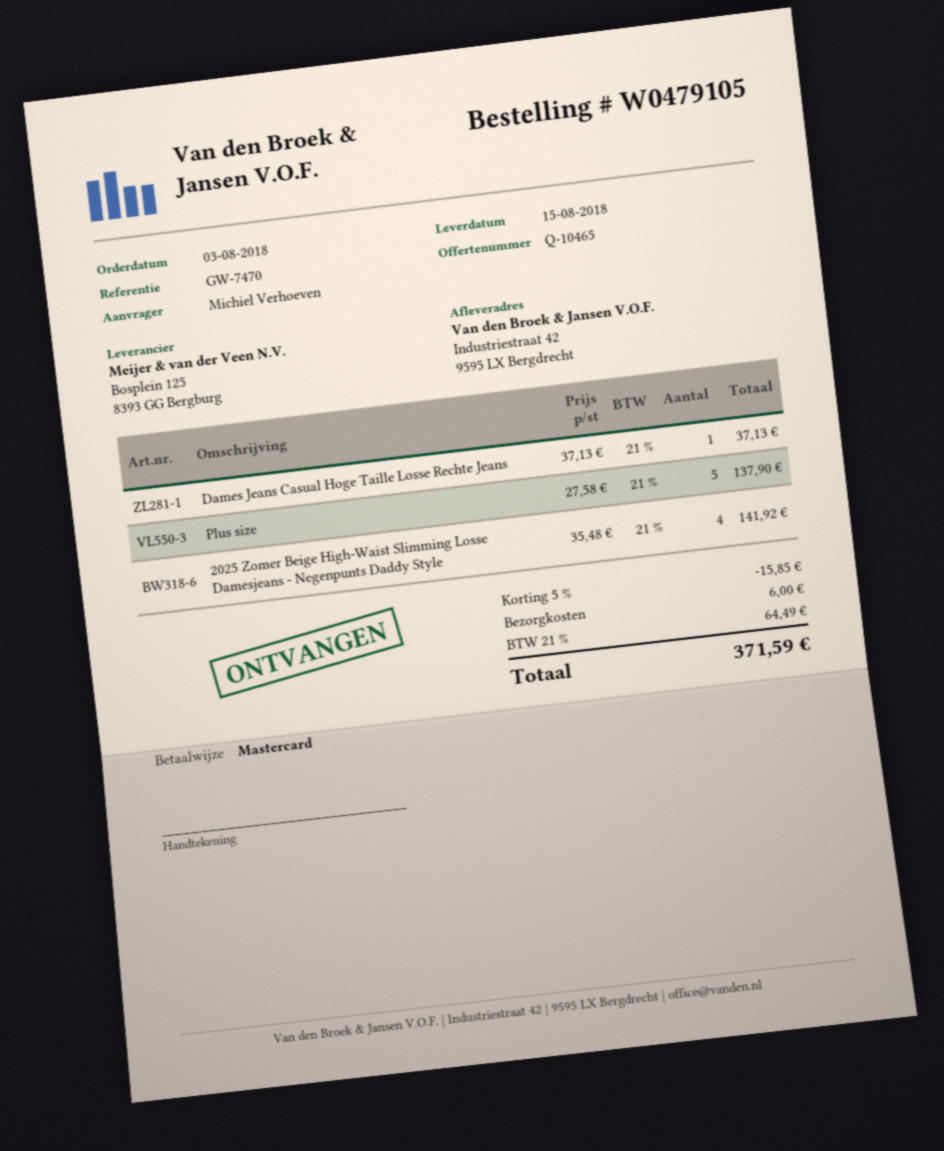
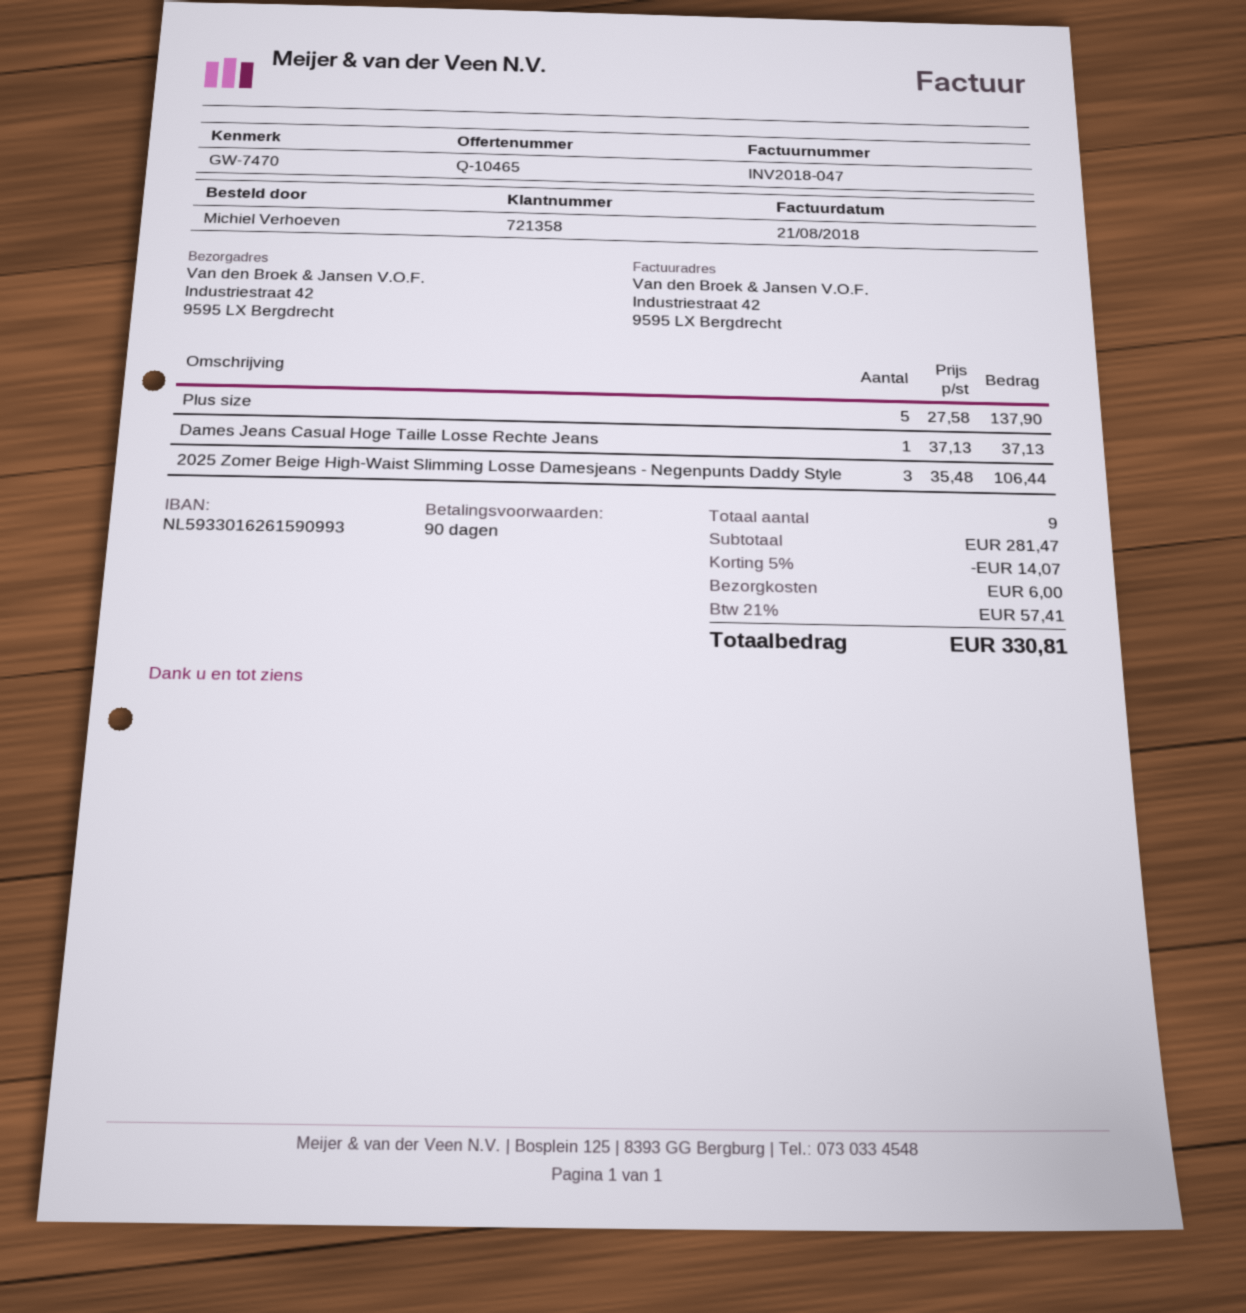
2025 Zomer Beige High-Waist Slimming Losse Damesjeans - Negenpunts Daddy Style: 4 x 35.48 = 141.92 -> 3 x 35.48 = 106.44
discount: 5% = 15.85 -> 5% = 14.07
tax: 21% = 64.49 -> 21% = 57.41
total: 371.59 -> 330.81

